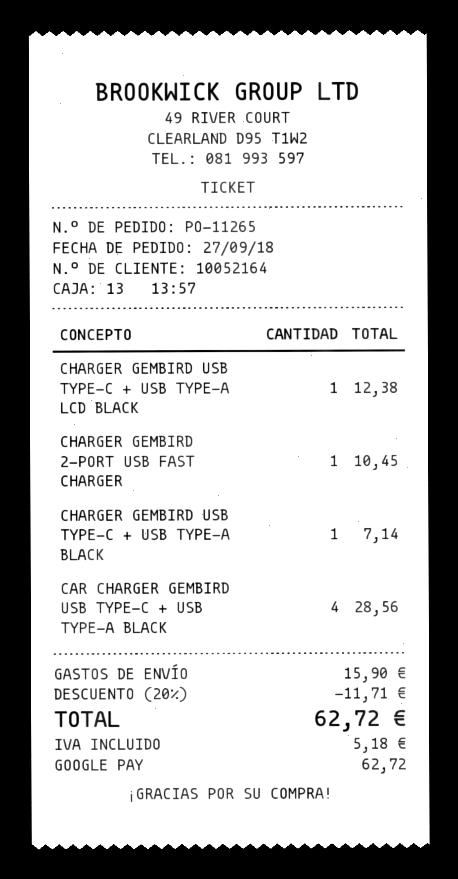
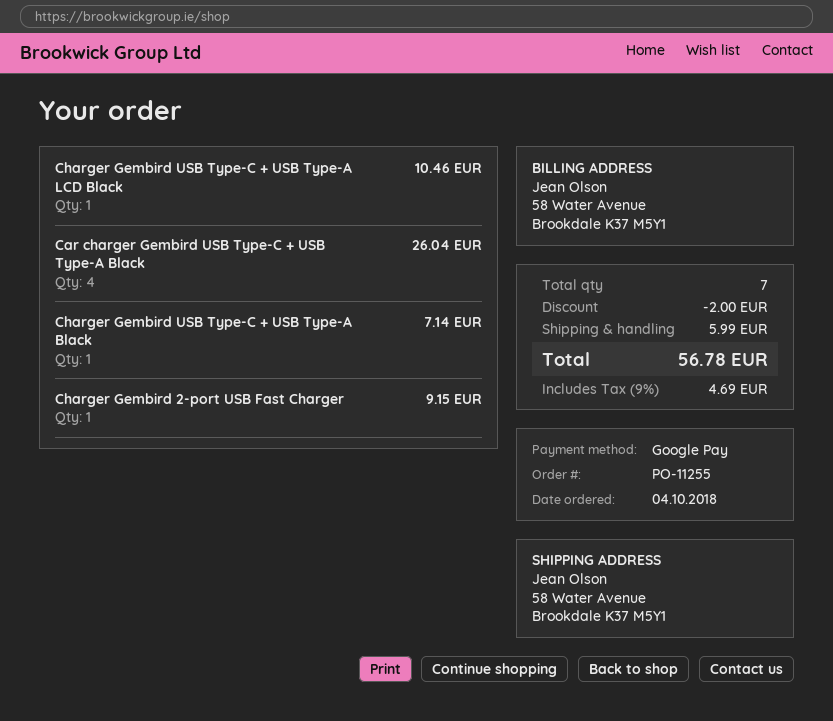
order number: PO-11265 -> PO-11255
order date: 2018-09-27 -> 2018-10-04
CHARGER GEMBIRD USB TYPE-C + USB TYPE-A LCD BLACK: 1 for 12.38 -> 1 for 10.46
CHARGER GEMBIRD 2-PORT USB FAST CHARGER: 1 for 10.45 -> 1 for 9.15
CAR CHARGER GEMBIRD USB TYPE-C + USB TYPE-A BLACK: 4 for 28.56 -> 4 for 26.04
discount: 11.71 -> 2.00
shipping: 15.90 -> 5.99
tax: 5.18 -> 4.69
total: 62.72 -> 56.78

